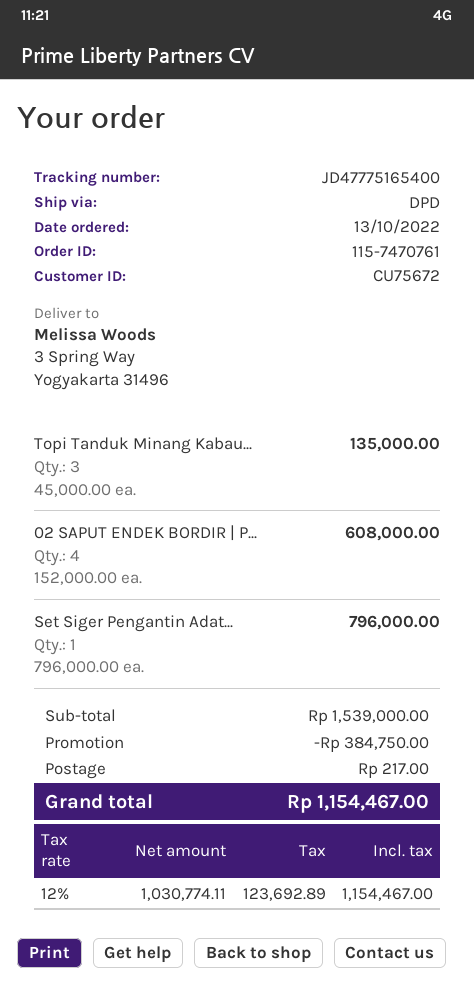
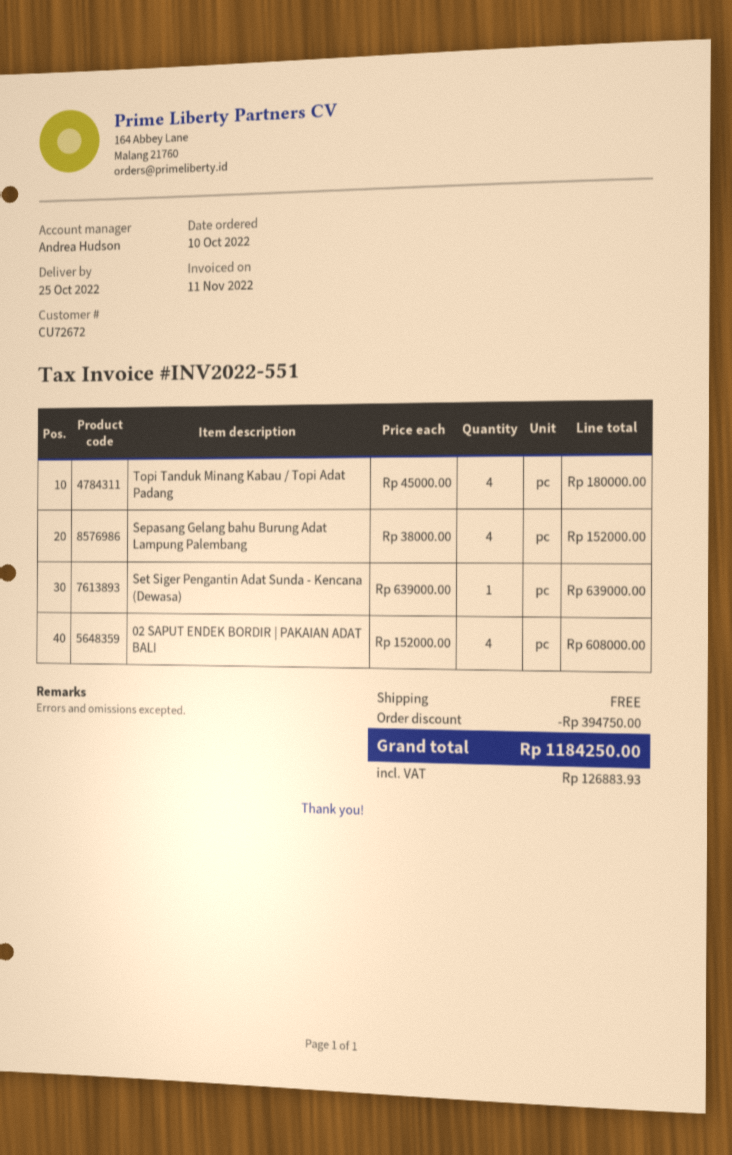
order date: 2022-10-13 -> 2022-10-10
customer number: CU75672 -> CU72672
Topi Tanduk Minang Kabau...: 3 x 45000.00 = 135000.00 -> 4 x 45000.00 = 180000.00
Set Siger Pengantin Adat...: 1 x 796000.00 = 796000.00 -> 1 x 639000.00 = 639000.00
Sepasang Gelang bahu Burung Adat Lampung Palembang: none -> 4 x 38000.00 = 152000.00
discount: 384750.00 -> 394750.00
shipping: 217.00 -> 0.00
tax: 123692.89 -> 126883.93
total: 1154467.00 -> 1184250.00

